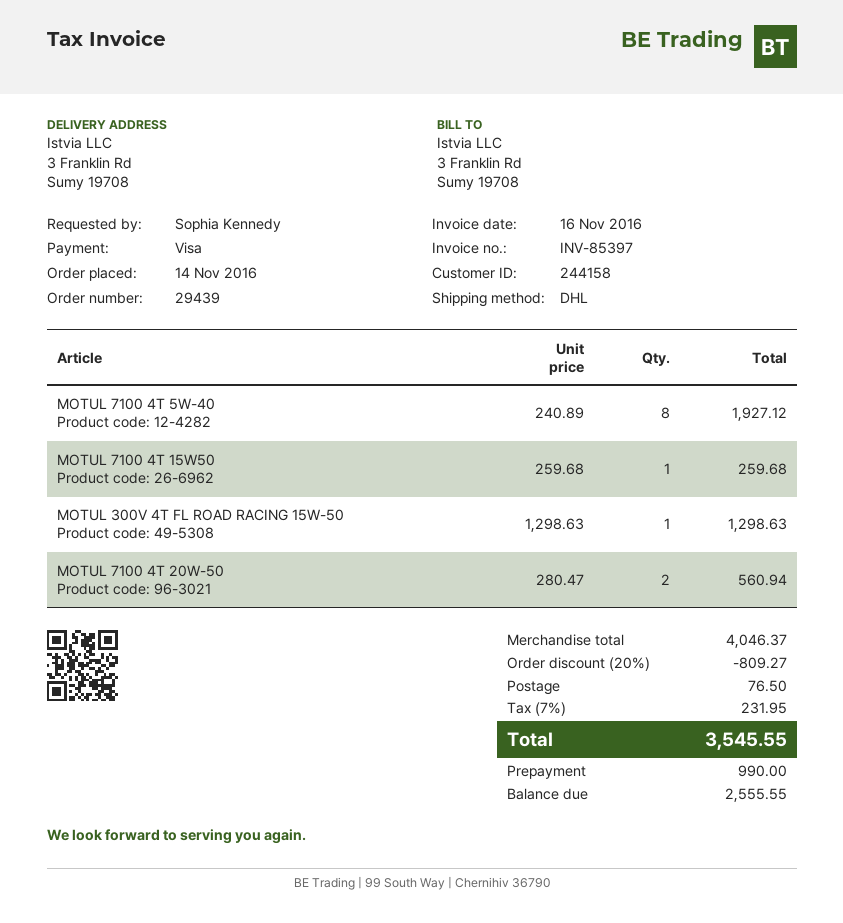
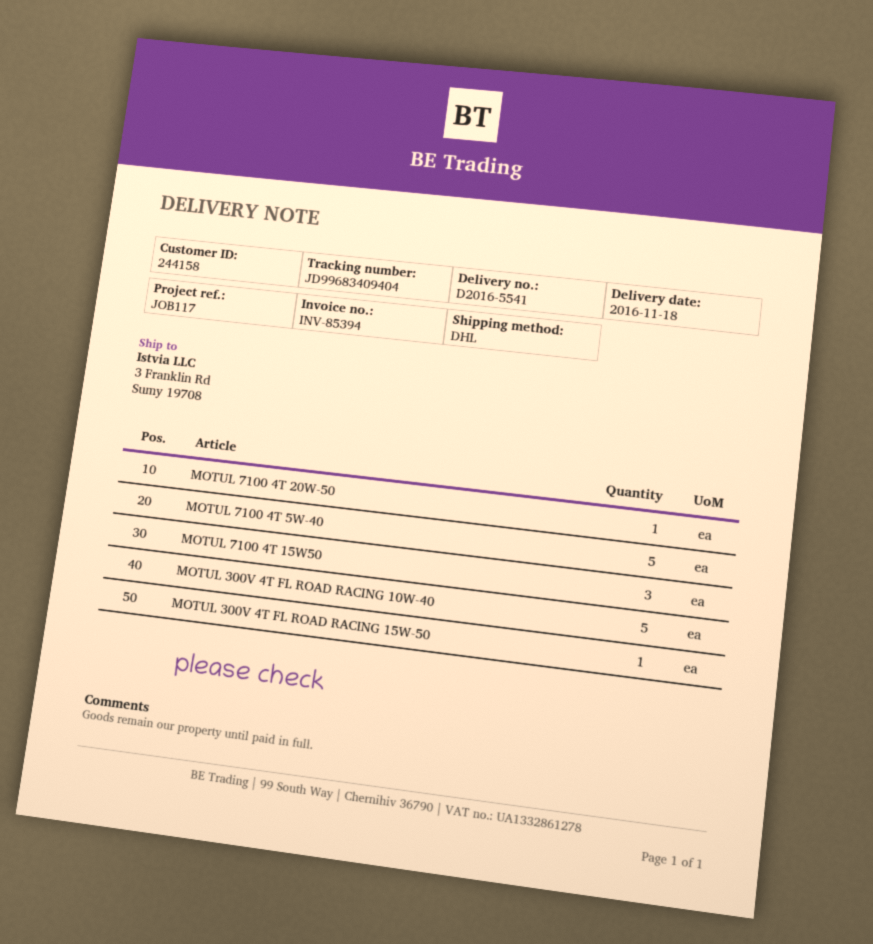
invoice number: INV-85397 -> INV-85394
MOTUL 7100 4T 5W-40: 8 -> 5
MOTUL 7100 4T 15W50: 1 -> 3
MOTUL 7100 4T 20W-50: 2 -> 1
MOTUL 300V 4T FL ROAD RACING 10W-40: none -> 5

